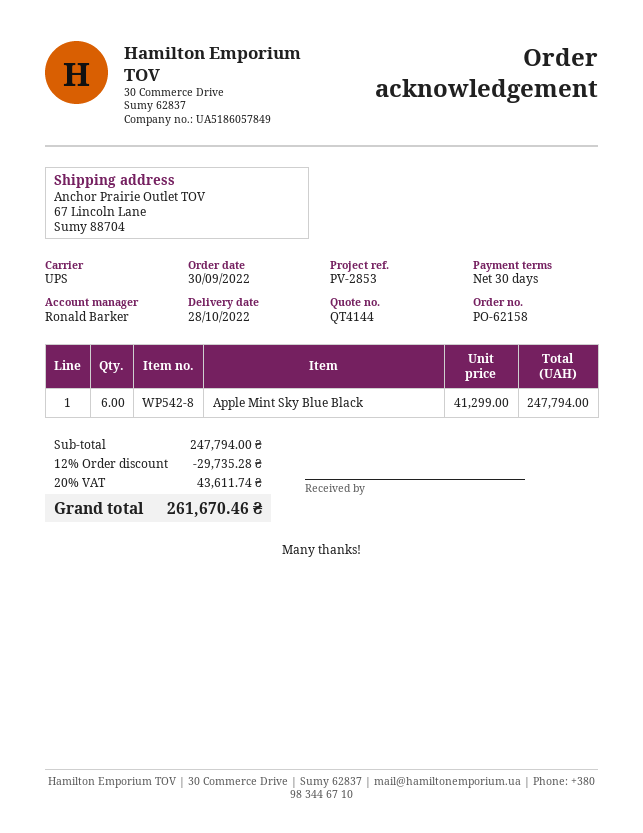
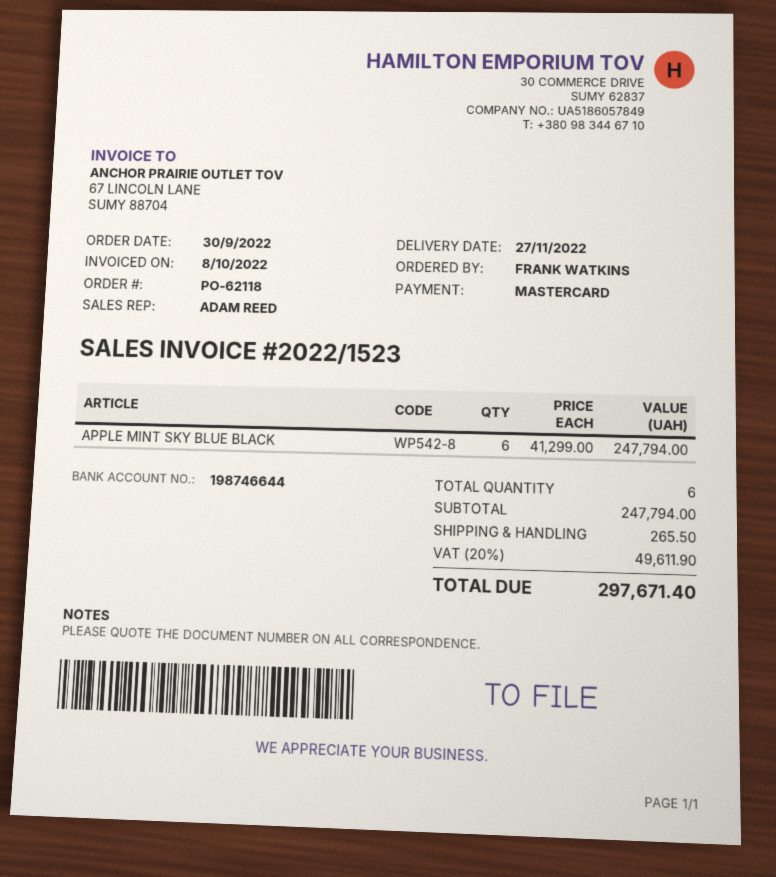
order number: PO-62158 -> PO-62118
delivery date: 2022-10-28 -> 2022-11-27
sales rep: Ronald Barker -> ADAM REED
discount: 12% = 29735.28 -> none
shipping: none -> 265.50
tax: 20% = 43611.74 -> 20% = 49611.90
total: 261670.46 -> 297671.40

